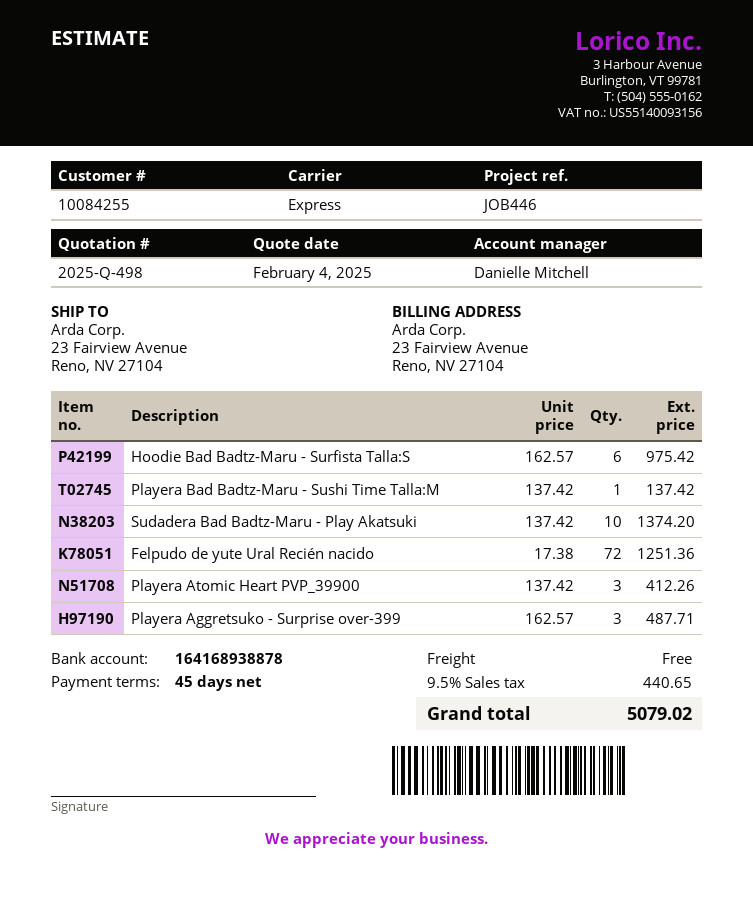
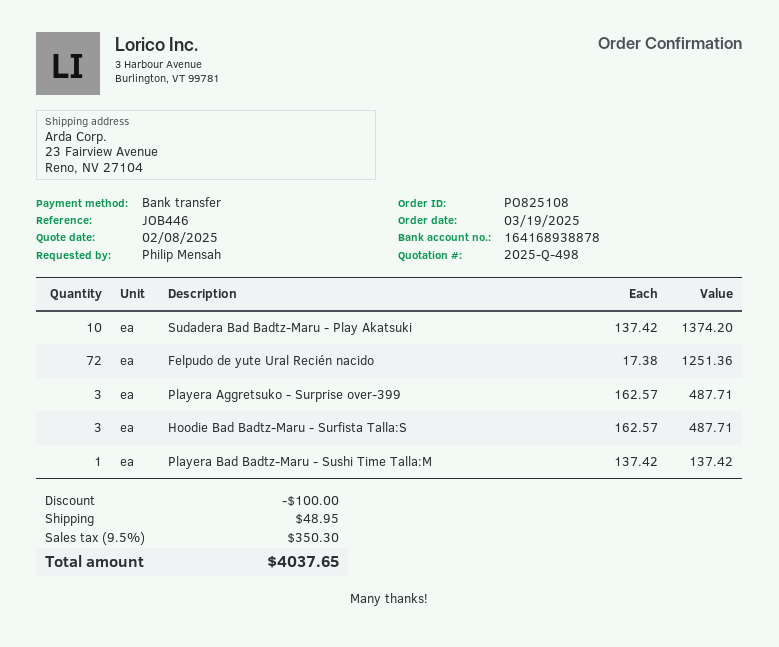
quote date: 2025-02-04 -> 2025-02-08
Hoodie Bad Badtz-Maru - Surfista Talla:S: 6 x 162.57 = 975.42 -> 3 x 162.57 = 487.71
Playera Atomic Heart PVP_39900: 3 x 137.42 = 412.26 -> none
discount: none -> 100.00
shipping: 0.00 -> 48.95
tax: 9.5% = 440.65 -> 9.5% = 350.30
total: 5079.02 -> 4037.65

